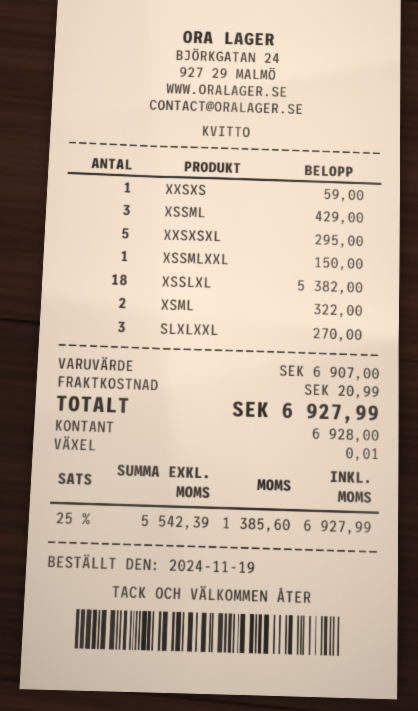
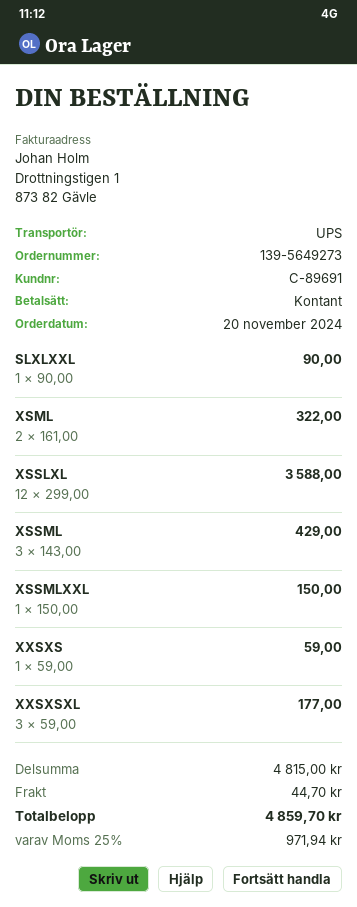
order date: 2024-11-19 -> 2024-11-20
XXSXSXL: 5 for 295.00 -> 3 for 177.00
XSSLXL: 18 for 5382.00 -> 12 for 3588.00
SLXLXXL: 3 for 270.00 -> 1 for 90.00
subtotal: 6907.00 -> 4815.00
shipping: 20.99 -> 44.70
tax: 25% = 1385.60 -> 25% = 971.94
total: 6927.99 -> 4859.70

